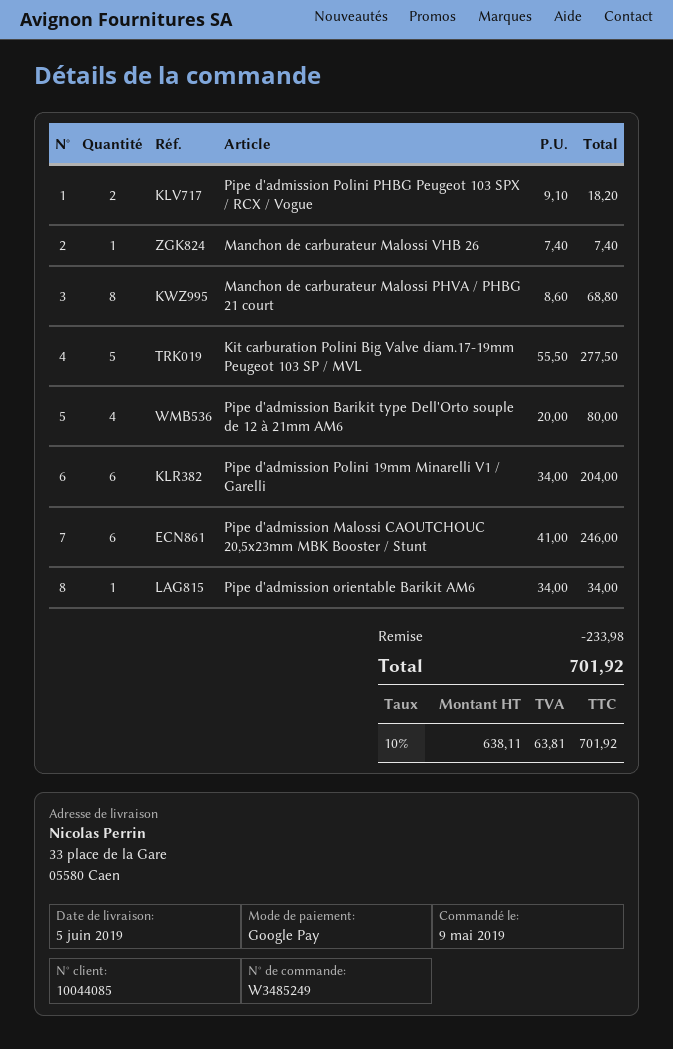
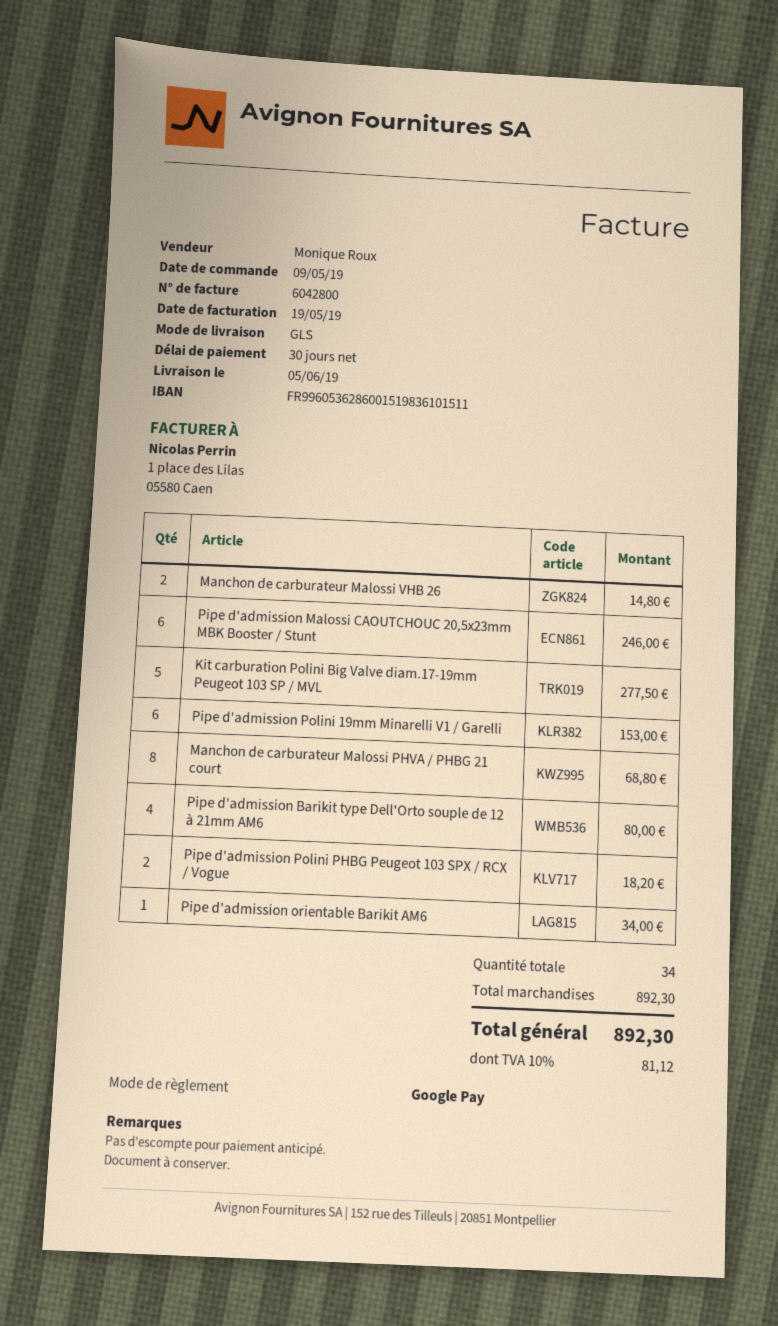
Manchon de carburateur Malossi VHB 26: 1 for 7.40 -> 2 for 14.80
Pipe d'admission Polini 19mm Minarelli V1 / Garelli: 6 for 204.00 -> 6 for 153.00
discount: 233.98 -> none
tax: 10% = 63.81 -> 10% = 81.12
total: 701.92 -> 892.30

